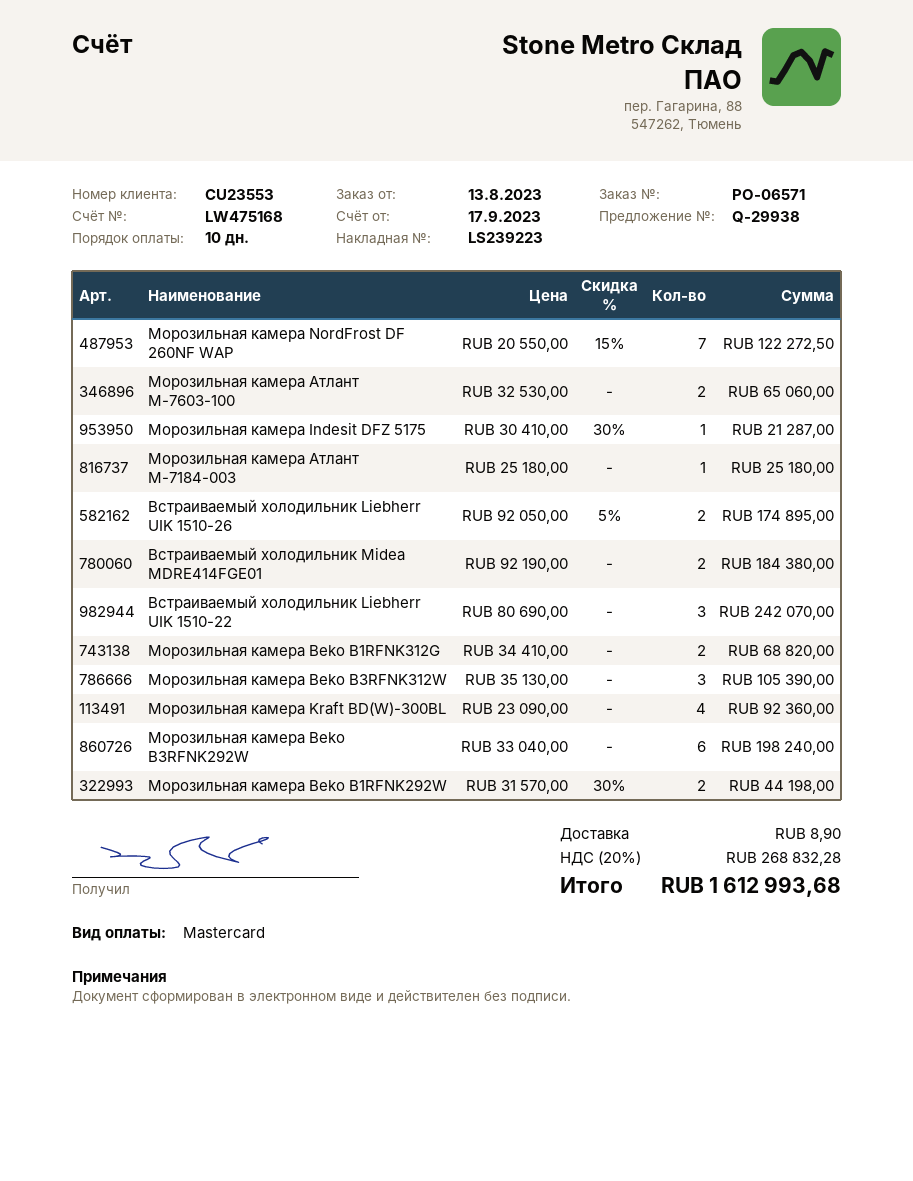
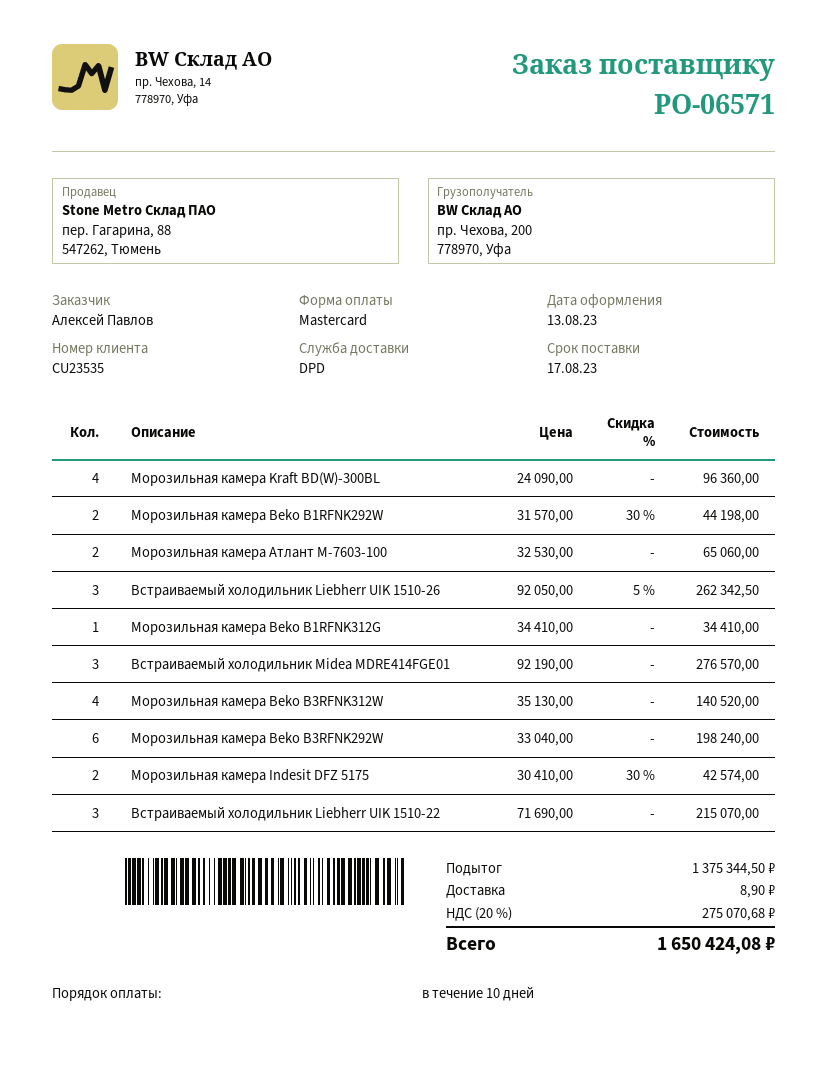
customer number: CU23553 -> CU23535
Морозильная камера NordFrost DF 260NF WAP: 7 x 20550.00 - 15% = 122272.50 -> none
Морозильная камера Indesit DFZ 5175: 1 x 30410.00 - 30% = 21287.00 -> 2 x 30410.00 - 30% = 42574.00
Морозильная камера Атлант М-7184-003: 1 x 25180.00 = 25180.00 -> none
Встраиваемый холодильник Liebherr UIK 1510-26: 2 x 92050.00 - 5% = 174895.00 -> 3 x 92050.00 - 5% = 262342.50
Встраиваемый холодильник Midea MDRE414FGE01: 2 x 92190.00 = 184380.00 -> 3 x 92190.00 = 276570.00
Встраиваемый холодильник Liebherr UIK 1510-22: 3 x 80690.00 = 242070.00 -> 3 x 71690.00 = 215070.00
Морозильная камера Beko B1RFNK312G: 2 x 34410.00 = 68820.00 -> 1 x 34410.00 = 34410.00
Морозильная камера Beko B3RFNK312W: 3 x 35130.00 = 105390.00 -> 4 x 35130.00 = 140520.00
Морозильная камера Kraft BD(W)-300BL: 4 x 23090.00 = 92360.00 -> 4 x 24090.00 = 96360.00
tax: 20% = 268832.28 -> 20% = 275070.68
total: 1612993.68 -> 1650424.08

